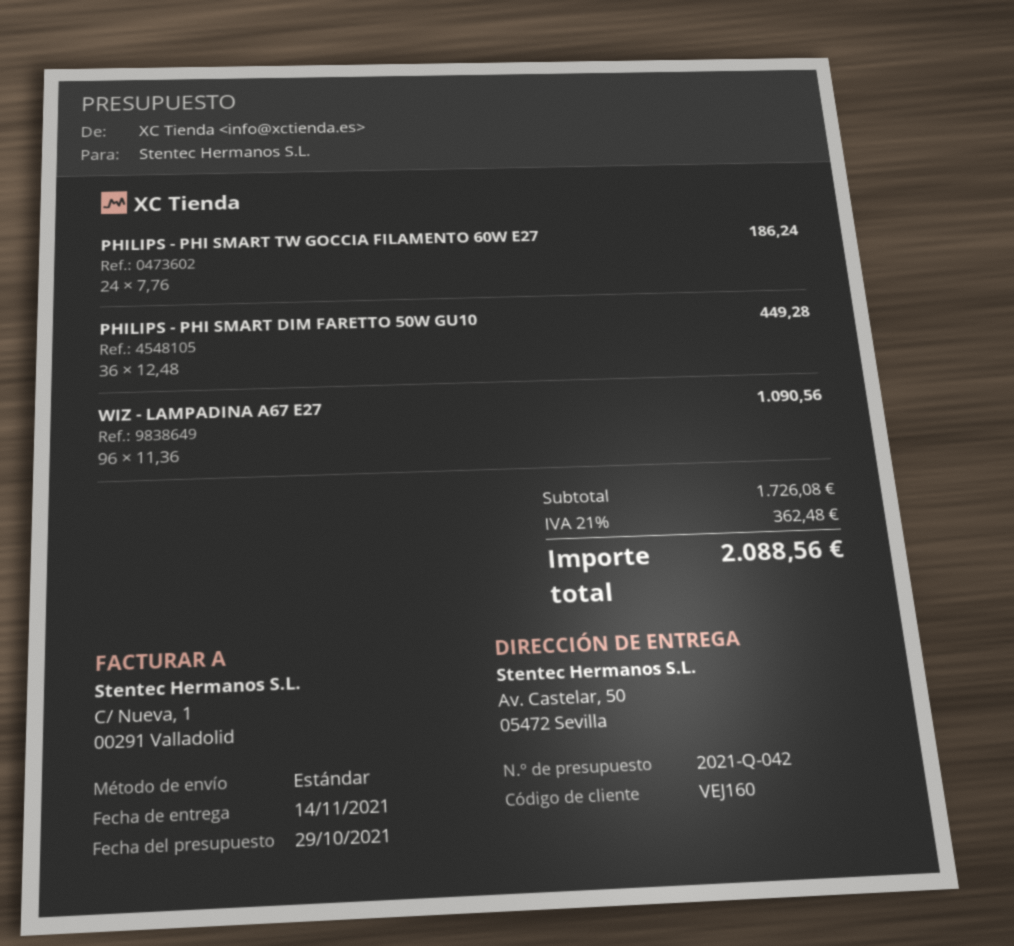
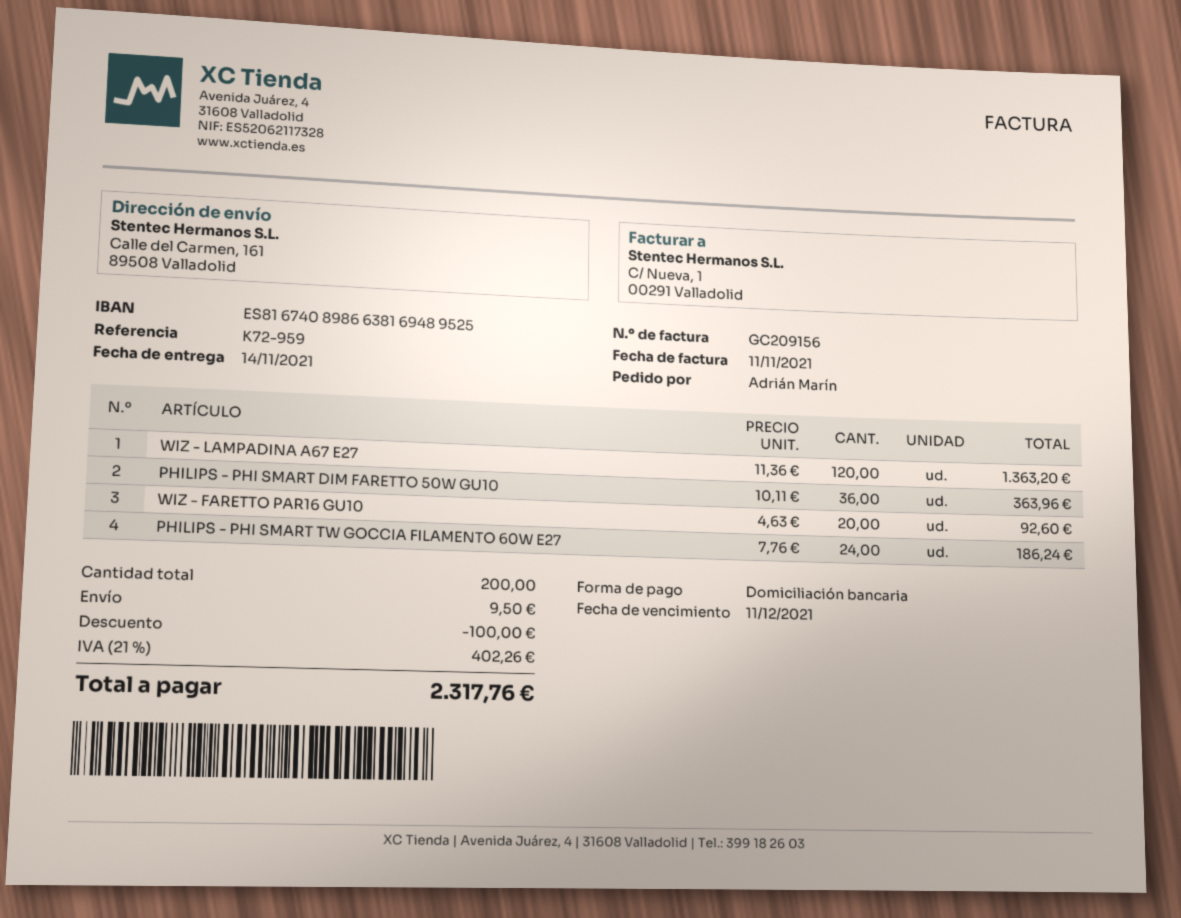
ship to: Av. Castelar, 50, 05472 Sevilla -> Calle del Carmen, 161, 89508 Valladolid
PHILIPS - PHI SMART DIM FARETTO 50W GU10: 36 x 12.48 = 449.28 -> 36 x 10.11 = 363.96
WIZ - LAMPADINA A67 E27: 96 x 11.36 = 1090.56 -> 120 x 11.36 = 1363.20
WIZ - FARETTO PAR16 GU10: none -> 20 x 4.63 = 92.60
discount: none -> 100.00
shipping: none -> 9.50
tax: 21% = 362.48 -> 21% = 402.26
total: 2088.56 -> 2317.76

